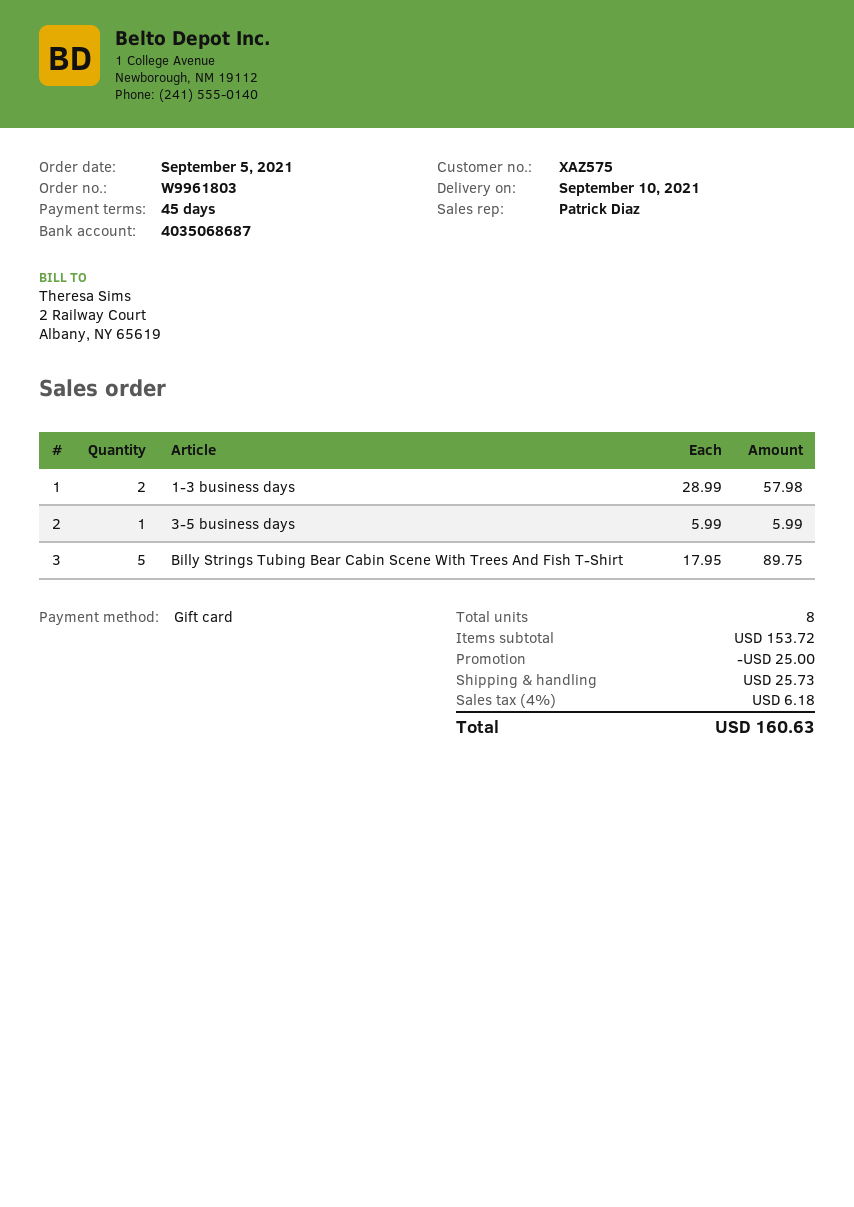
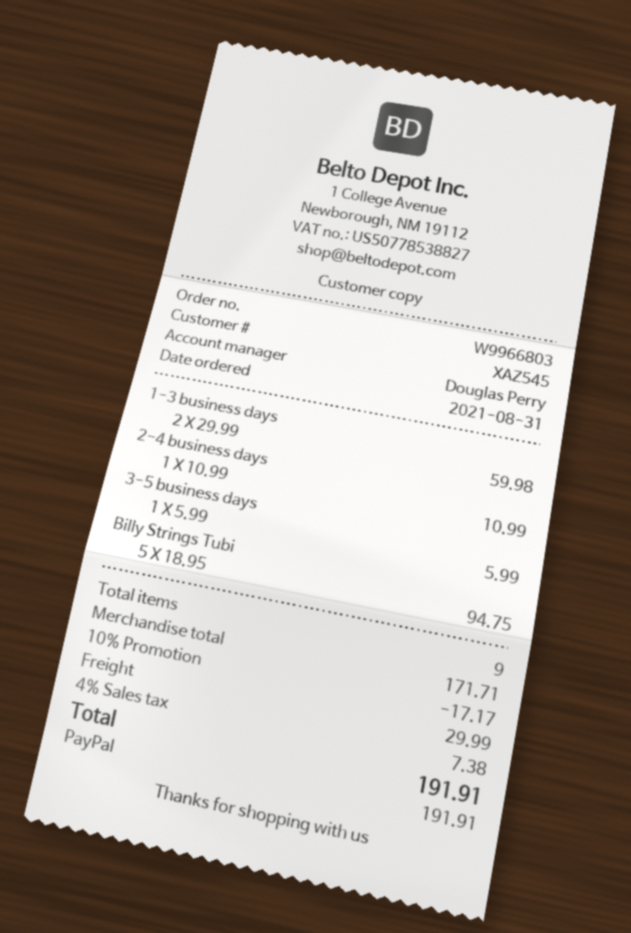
order number: W9961803 -> W9966803
order date: 2021-09-05 -> 2021-08-31
customer number: XAZ575 -> XAZ545
sales rep: Patrick Diaz -> Douglas Perry
payment method: gift card -> PayPal
1-3 business days: 2 x 28.99 = 57.98 -> 2 x 29.99 = 59.98
Billy Strings Tubing Bear Cabin Scene With Trees And Fish T-Shirt: 5 x 17.95 = 89.75 -> 5 x 18.95 = 94.75
2-4 business days: none -> 1 x 10.99 = 10.99
total quantity: 8 -> 9
subtotal: 153.72 -> 171.71
discount: 25.00 -> 17.17
shipping: 25.73 -> 29.99
tax: 4% = 6.18 -> 4% = 7.38
total: 160.63 -> 191.91

